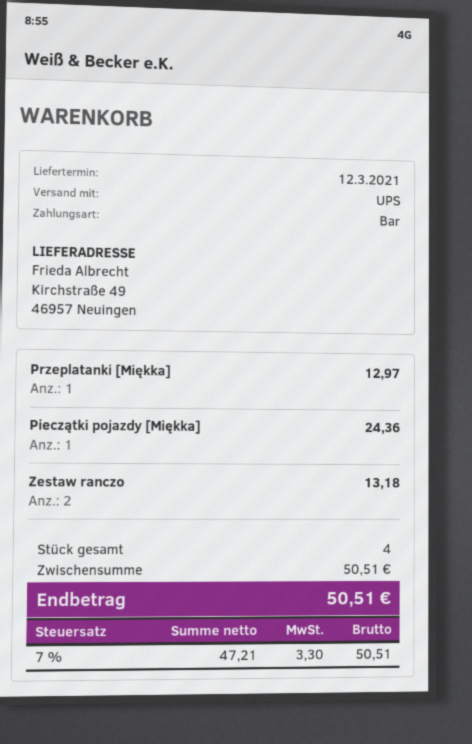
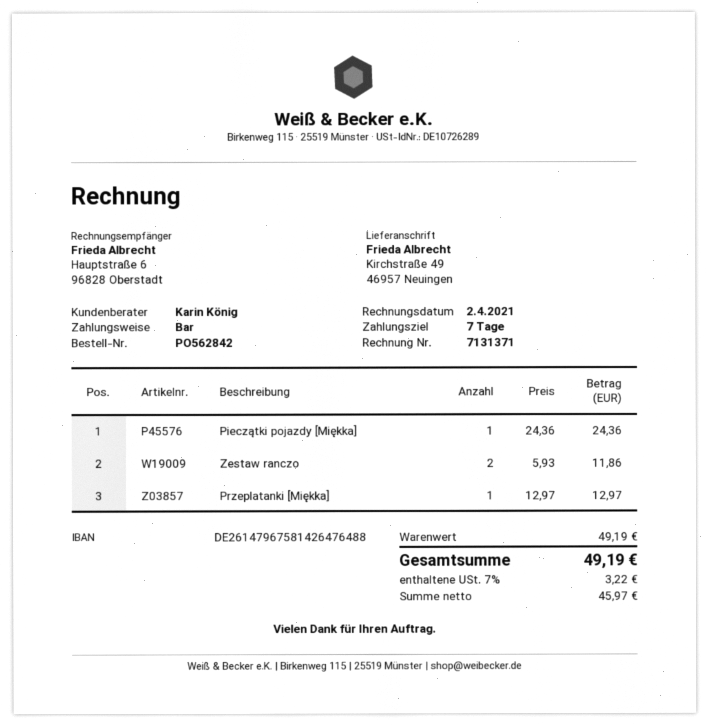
Zestaw ranczo: 2 for 13.18 -> 2 for 11.86
subtotal: 50.51 -> 49.19
net: 47.21 -> 45.97
tax: 7% = 3.30 -> 7% = 3.22
total: 50.51 -> 49.19

